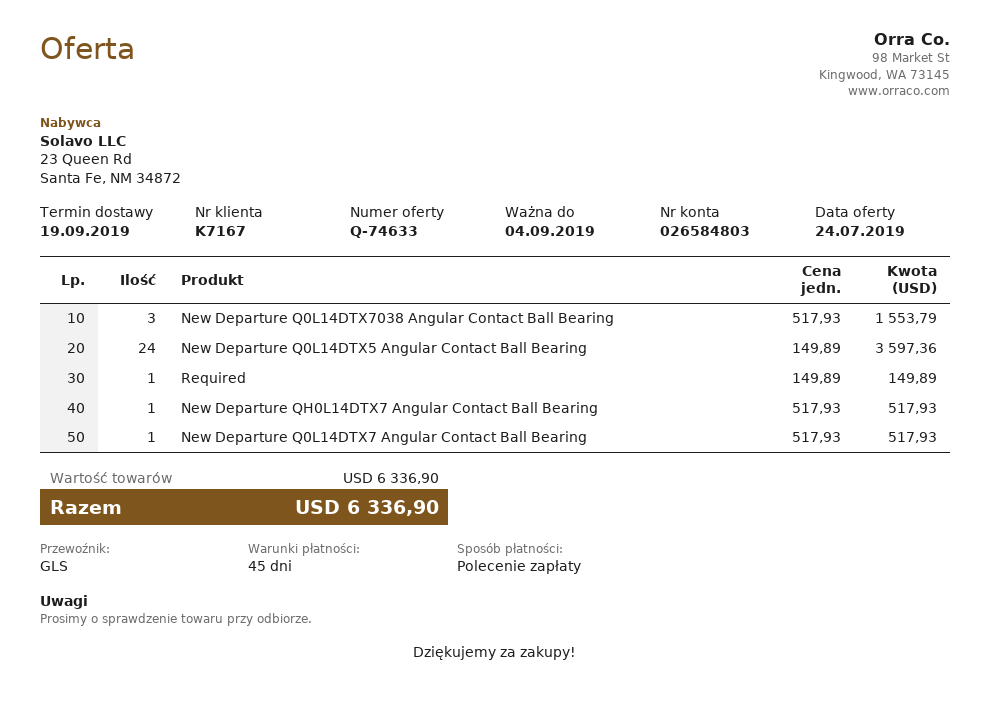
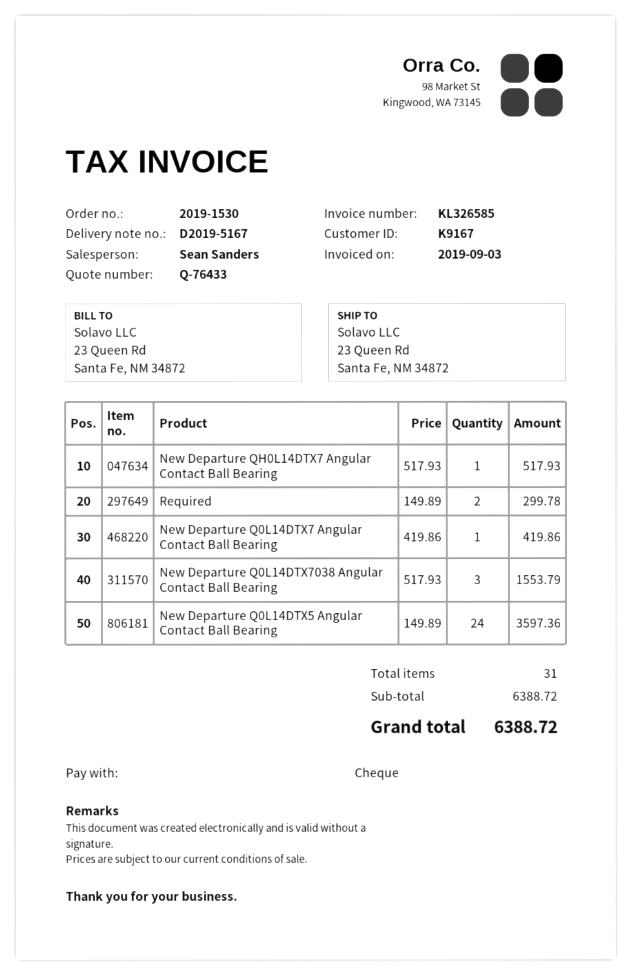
quote number: Q-74633 -> Q-76433
customer number: K7167 -> K9167
payment method: direct debit -> cheque
Required: 1 x 149.89 = 149.89 -> 2 x 149.89 = 299.78
New Departure Q0L14DTX7 Angular Contact Ball Bearing: 1 x 517.93 = 517.93 -> 1 x 419.86 = 419.86
subtotal: 6336.90 -> 6388.72
total: 6336.90 -> 6388.72

